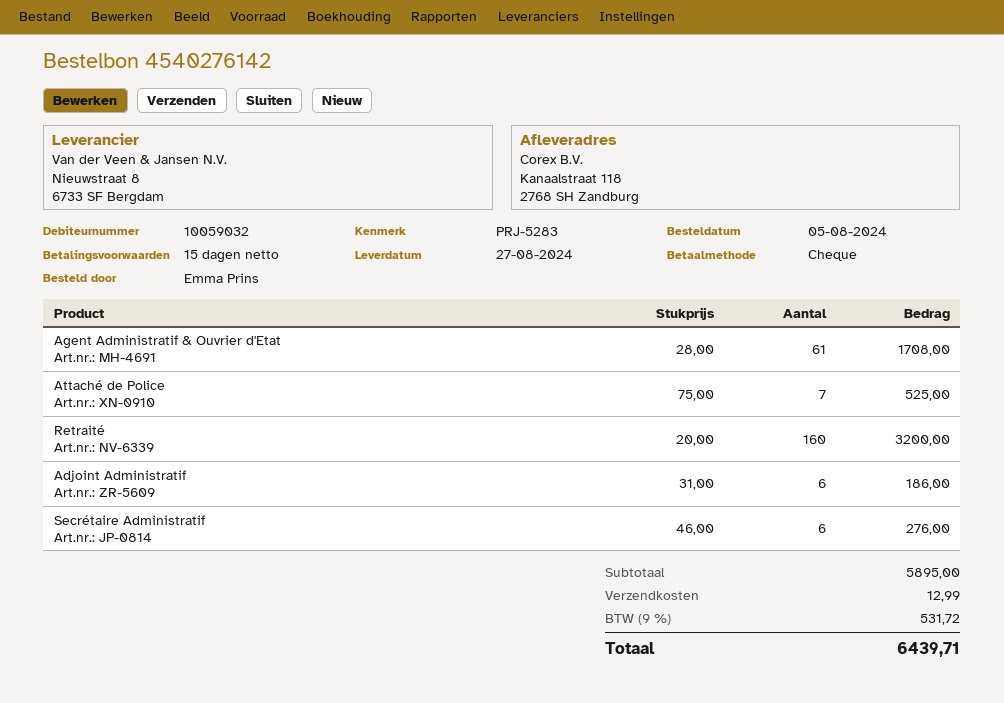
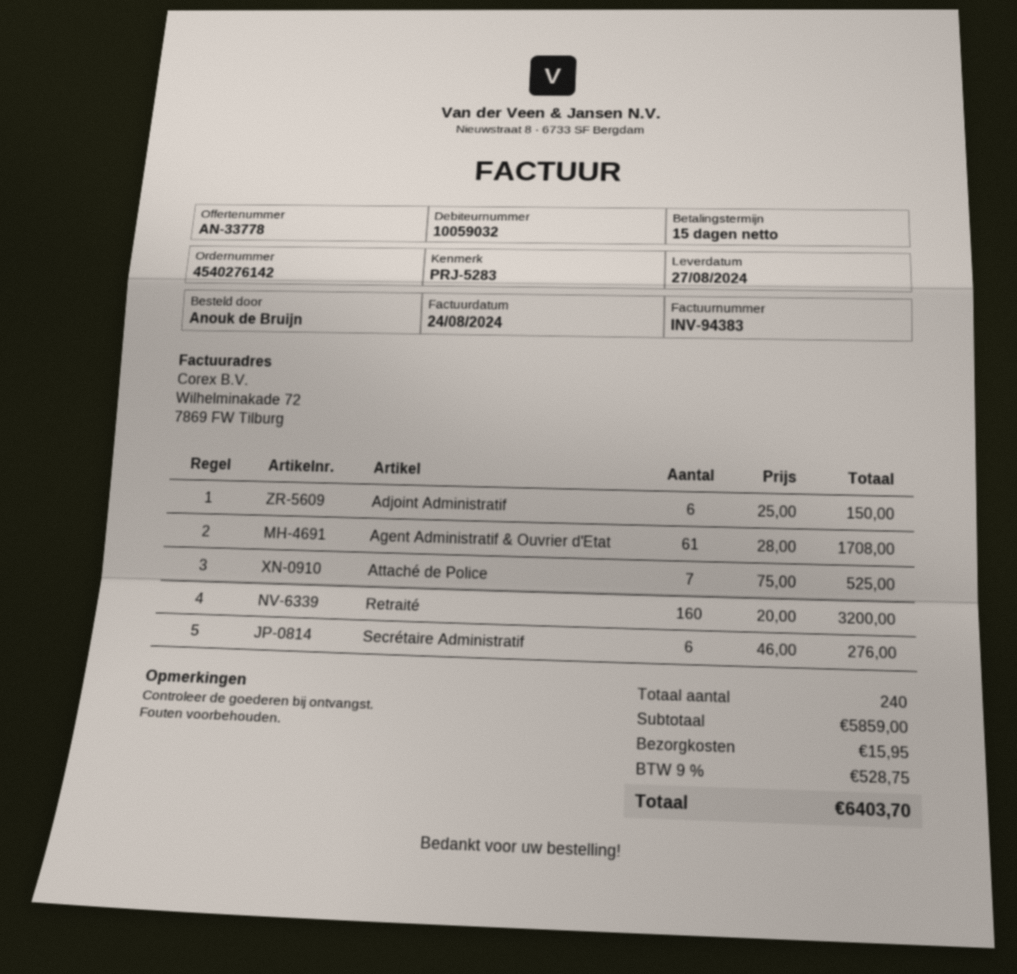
ordered by: Emma Prins -> Anouk de Bruijn
Adjoint Administratif: 6 x 31.00 = 186.00 -> 6 x 25.00 = 150.00
subtotal: 5895.00 -> 5859.00
shipping: 12.99 -> 15.95
tax: 9% = 531.72 -> 9% = 528.75
total: 6439.71 -> 6403.70

